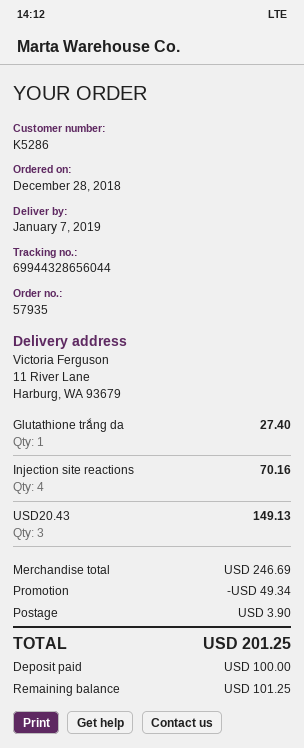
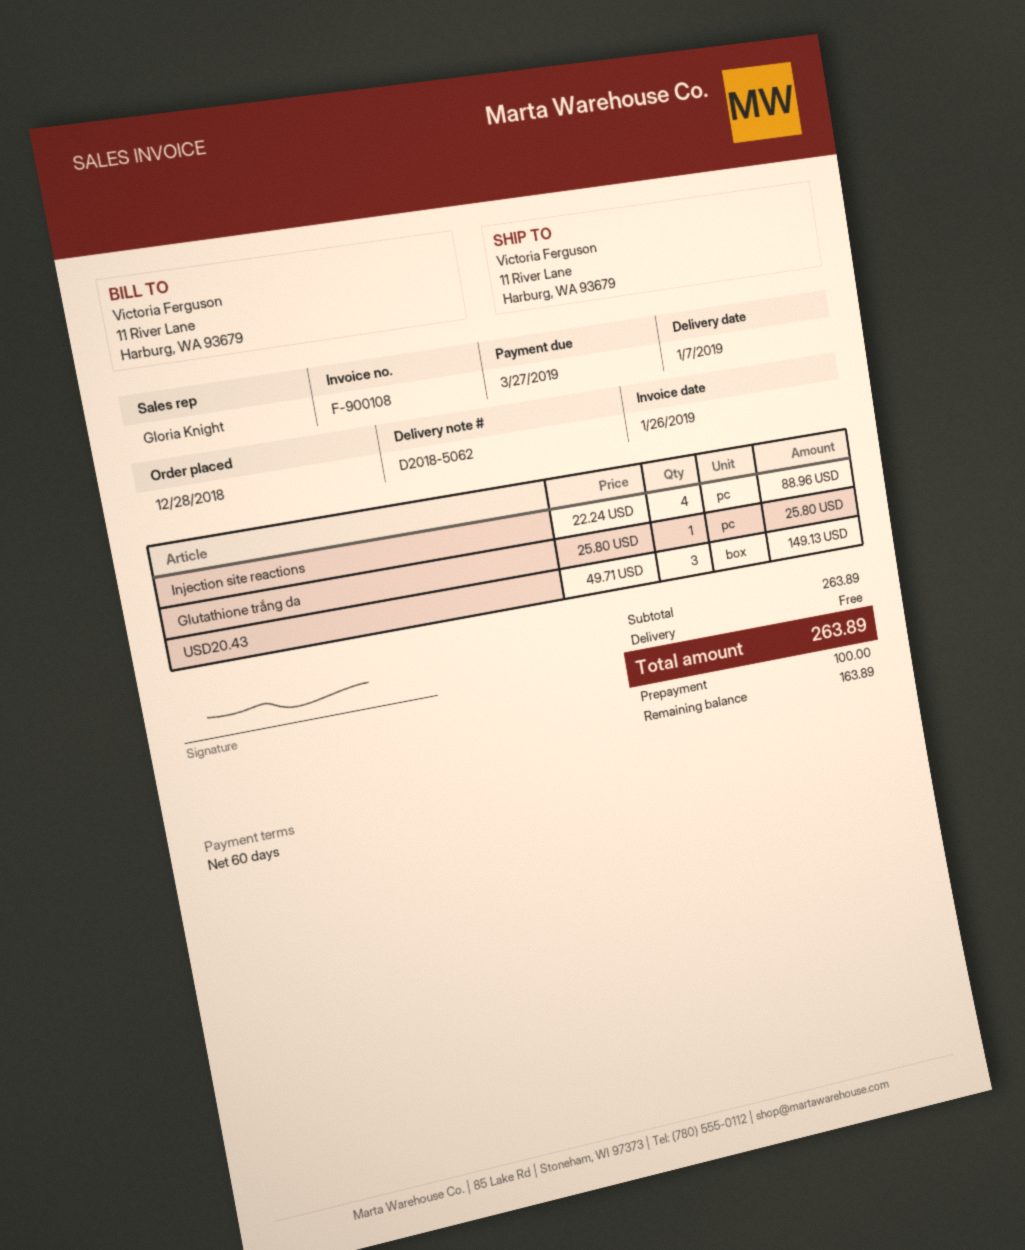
Glutathione trắng da: 1 for 27.40 -> 1 for 25.80
Injection site reactions: 4 for 70.16 -> 4 for 88.96
subtotal: 246.69 -> 263.89
discount: 49.34 -> none
shipping: 3.90 -> 0.00
total: 201.25 -> 263.89
balance: 101.25 -> 163.89

